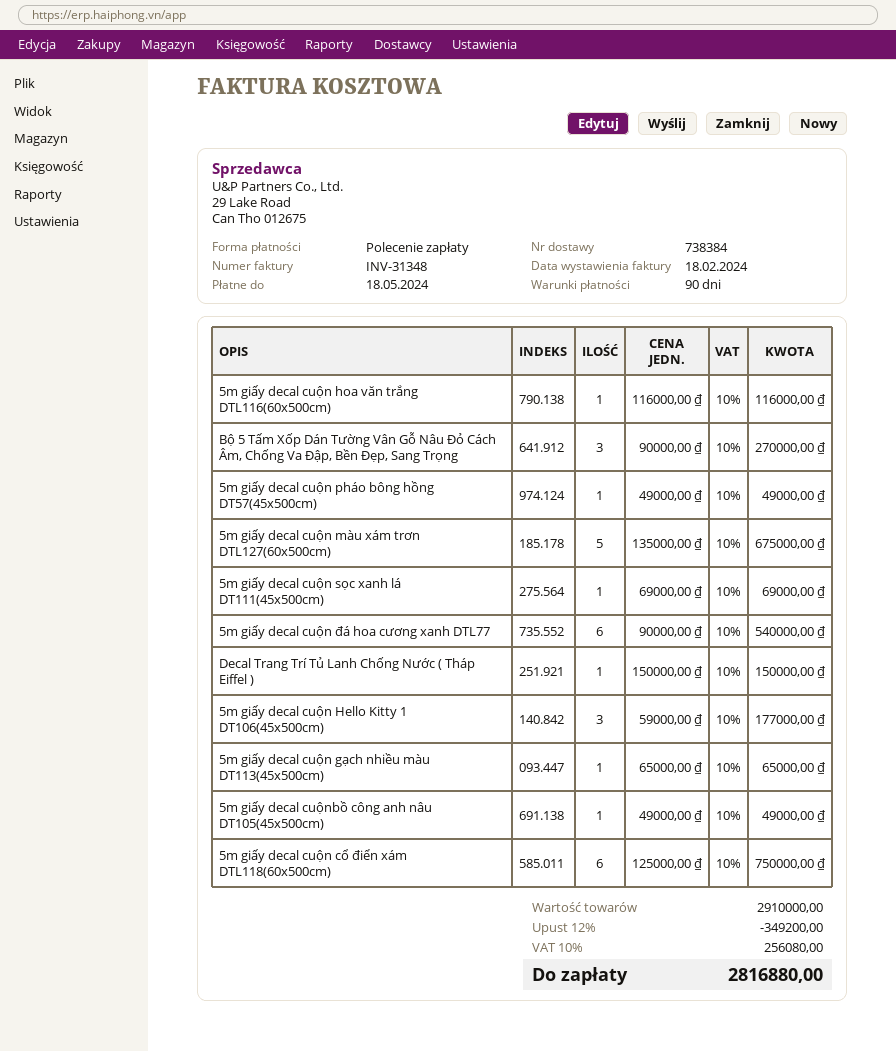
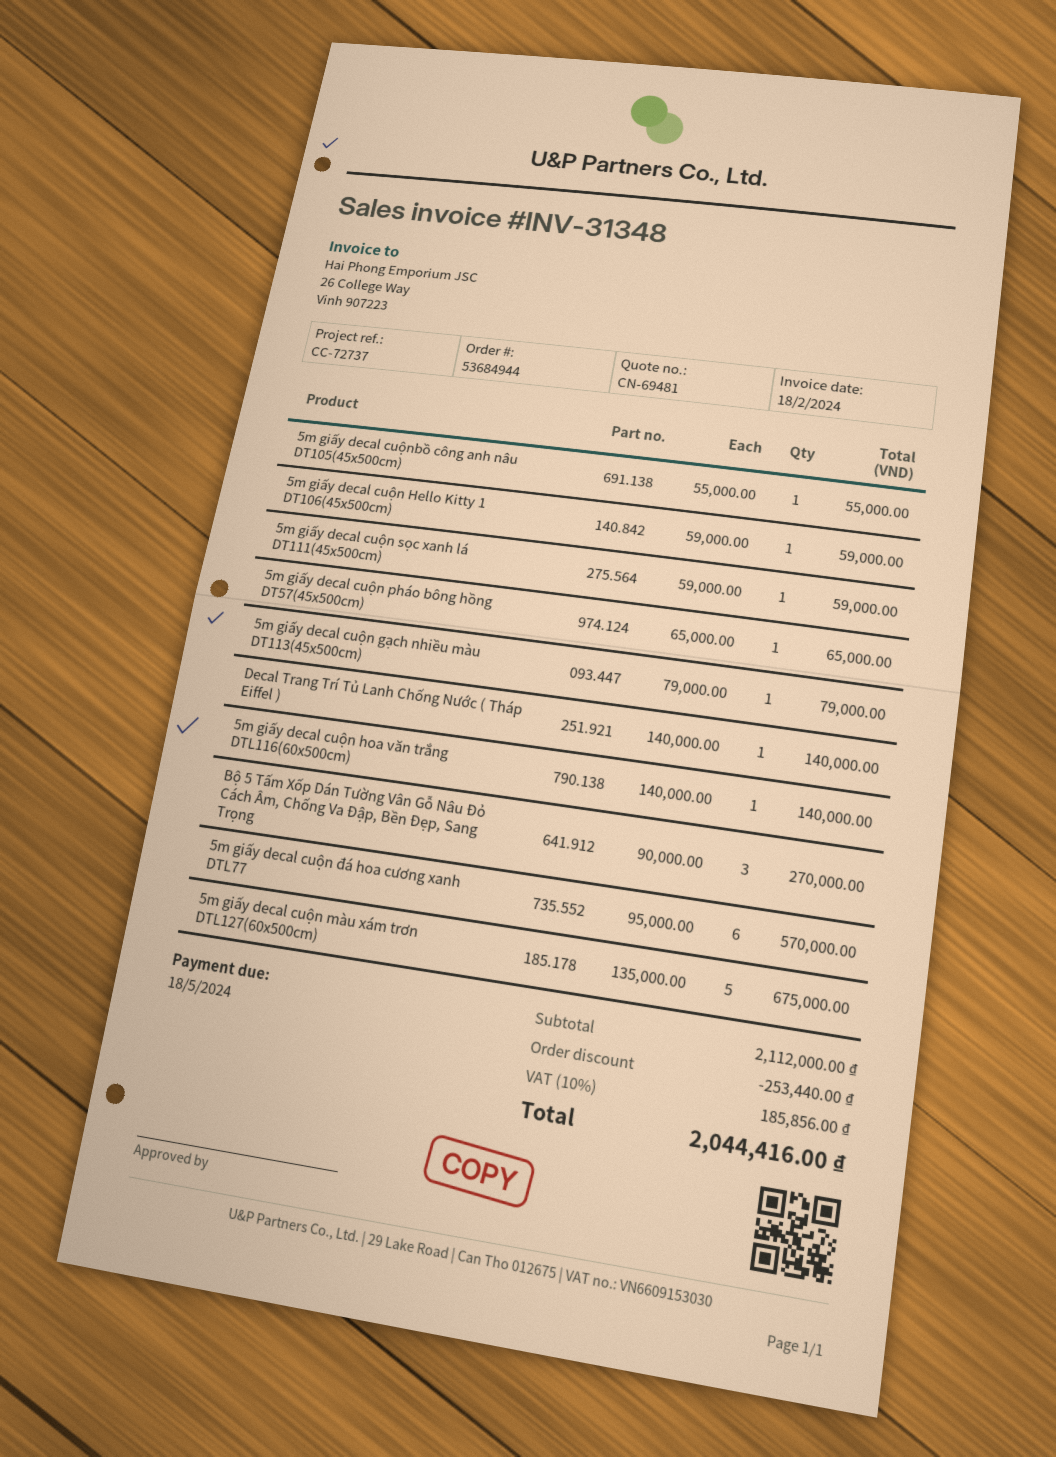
5m giấy decal cuộn hoa văn trắng DTL116(60x500cm): 1 x 116000.00 = 116000.00 -> 1 x 140000.00 = 140000.00
5m giấy decal cuộn pháo bông hồng DT57(45x500cm): 1 x 49000.00 = 49000.00 -> 1 x 65000.00 = 65000.00
5m giấy decal cuộn sọc xanh lá DT111(45x500cm): 1 x 69000.00 = 69000.00 -> 1 x 59000.00 = 59000.00
5m giấy decal cuộn đá hoa cương xanh DTL77: 6 x 90000.00 = 540000.00 -> 6 x 95000.00 = 570000.00
Decal Trang Trí Tủ Lanh Chống Nước ( Tháp Eiffel ): 1 x 150000.00 = 150000.00 -> 1 x 140000.00 = 140000.00
5m giấy decal cuộn Hello Kitty 1 DT106(45x500cm): 3 x 59000.00 = 177000.00 -> 1 x 59000.00 = 59000.00
5m giấy decal cuộn gạch nhiều màu DT113(45x500cm): 1 x 65000.00 = 65000.00 -> 1 x 79000.00 = 79000.00
5m giấy decal cuộnbồ công anh nâu DT105(45x500cm): 1 x 49000.00 = 49000.00 -> 1 x 55000.00 = 55000.00
5m giấy decal cuộn cổ điển xám DTL118(60x500cm): 6 x 125000.00 = 750000.00 -> none
subtotal: 2910000.00 -> 2112000.00
discount: 349200.00 -> 253440.00
tax: 10% = 256080.00 -> 10% = 185856.00
total: 2816880.00 -> 2044416.00

